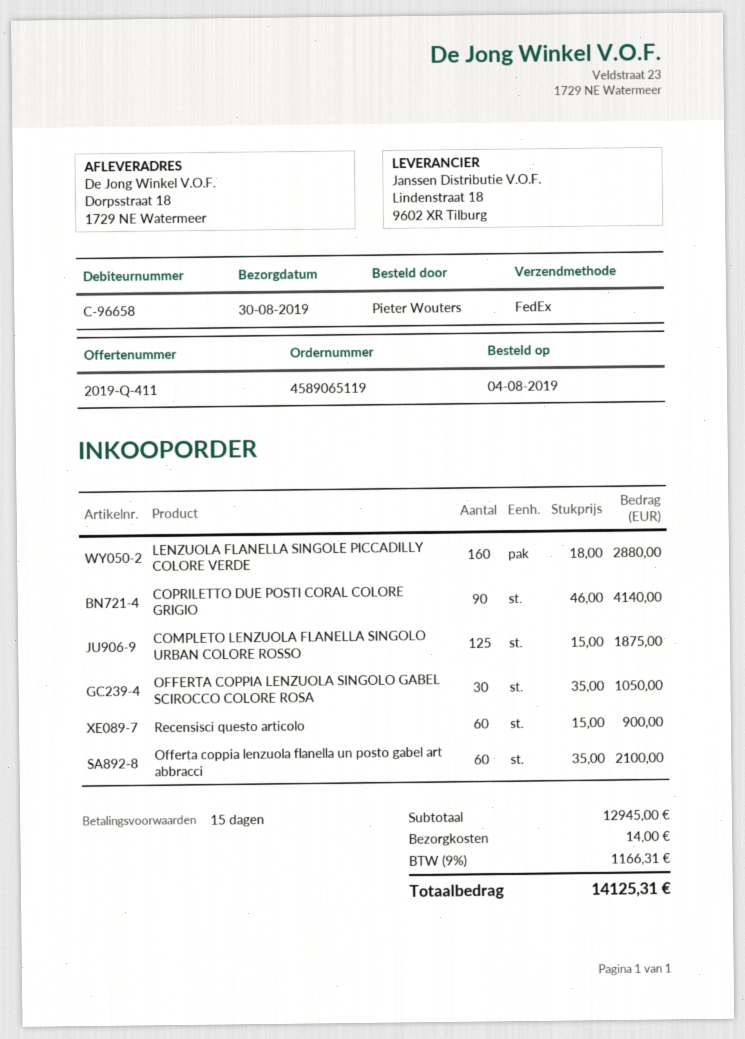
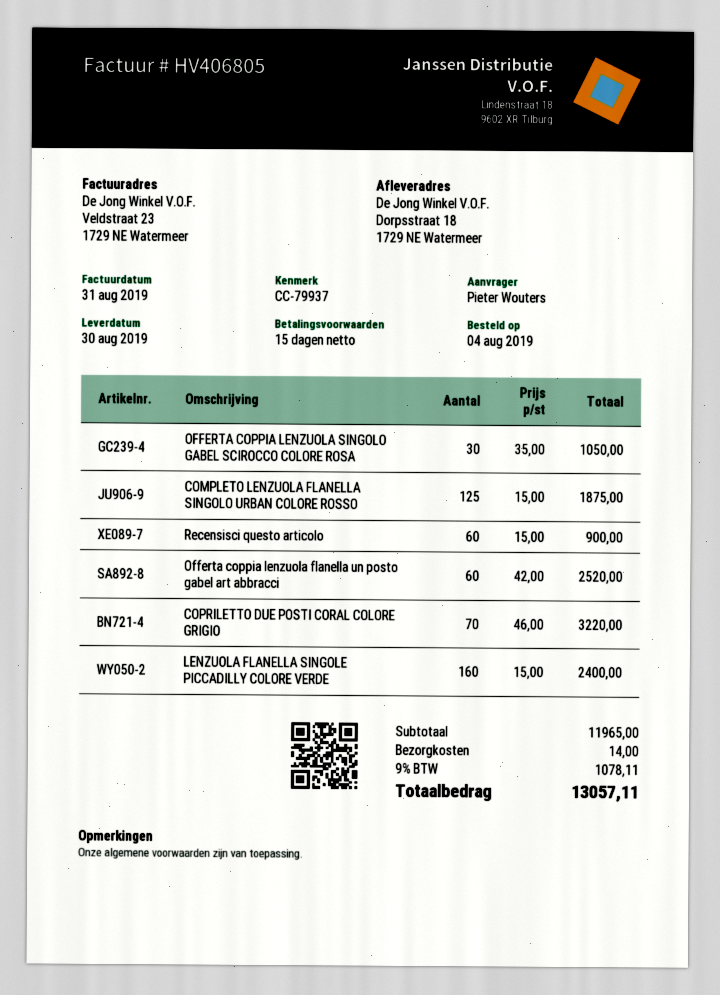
LENZUOLA FLANELLA SINGOLE PICCADILLY COLORE VERDE: 160 x 18.00 = 2880.00 -> 160 x 15.00 = 2400.00
COPRILETTO DUE POSTI CORAL COLORE GRIGIO: 90 x 46.00 = 4140.00 -> 70 x 46.00 = 3220.00
Offerta coppia lenzuola flanella un posto gabel art abbracci: 60 x 35.00 = 2100.00 -> 60 x 42.00 = 2520.00
subtotal: 12945.00 -> 11965.00
tax: 9% = 1166.31 -> 9% = 1078.11
total: 14125.31 -> 13057.11

